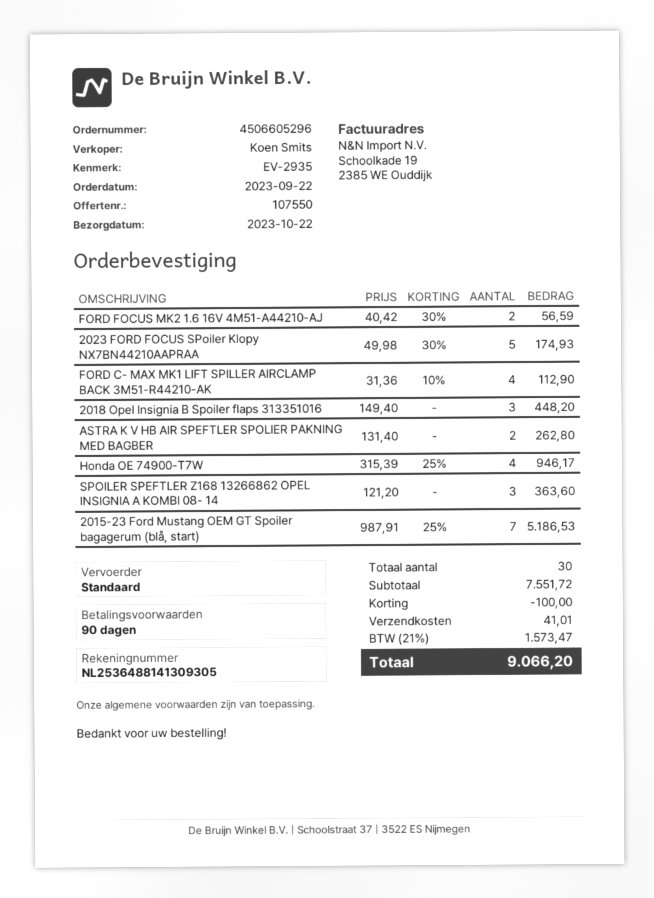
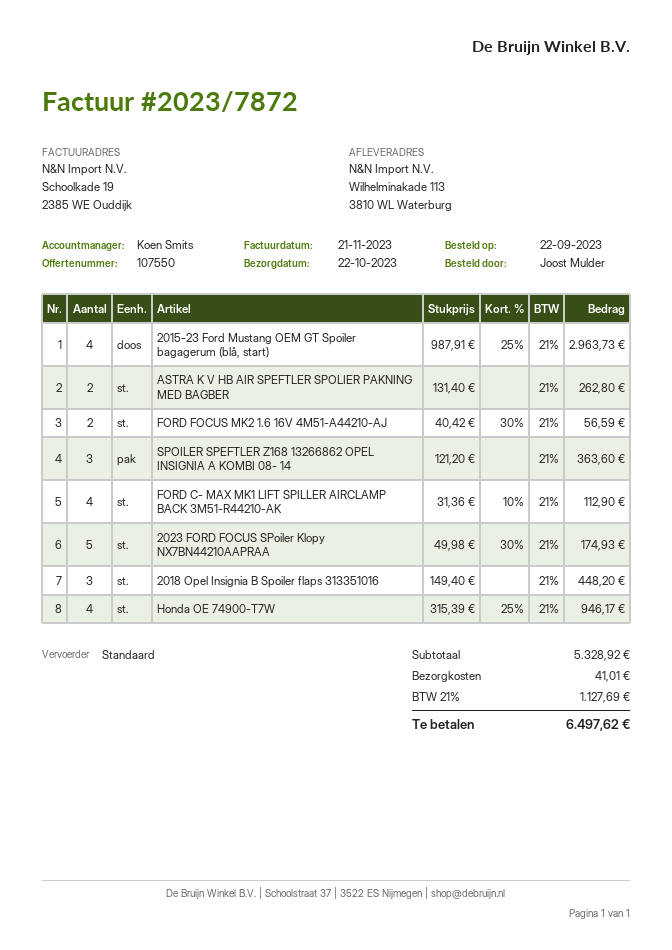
2015-23 Ford Mustang OEM GT Spoiler bagagerum (blå, start): 7 x 987.91 - 25% = 5186.53 -> 4 x 987.91 - 25% = 2963.73
subtotal: 7551.72 -> 5328.92
discount: 100.00 -> none
tax: 21% = 1573.47 -> 21% = 1127.69
total: 9066.20 -> 6497.62

